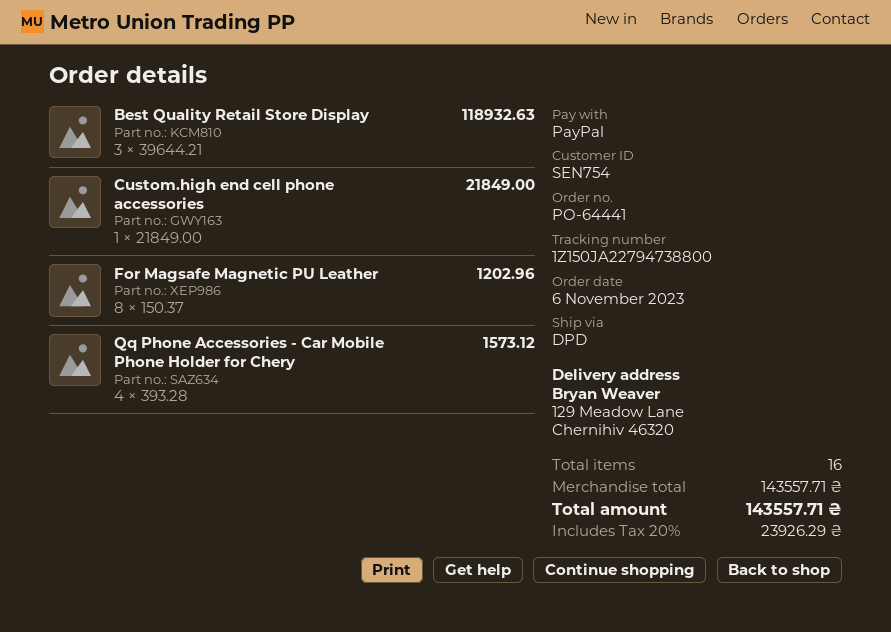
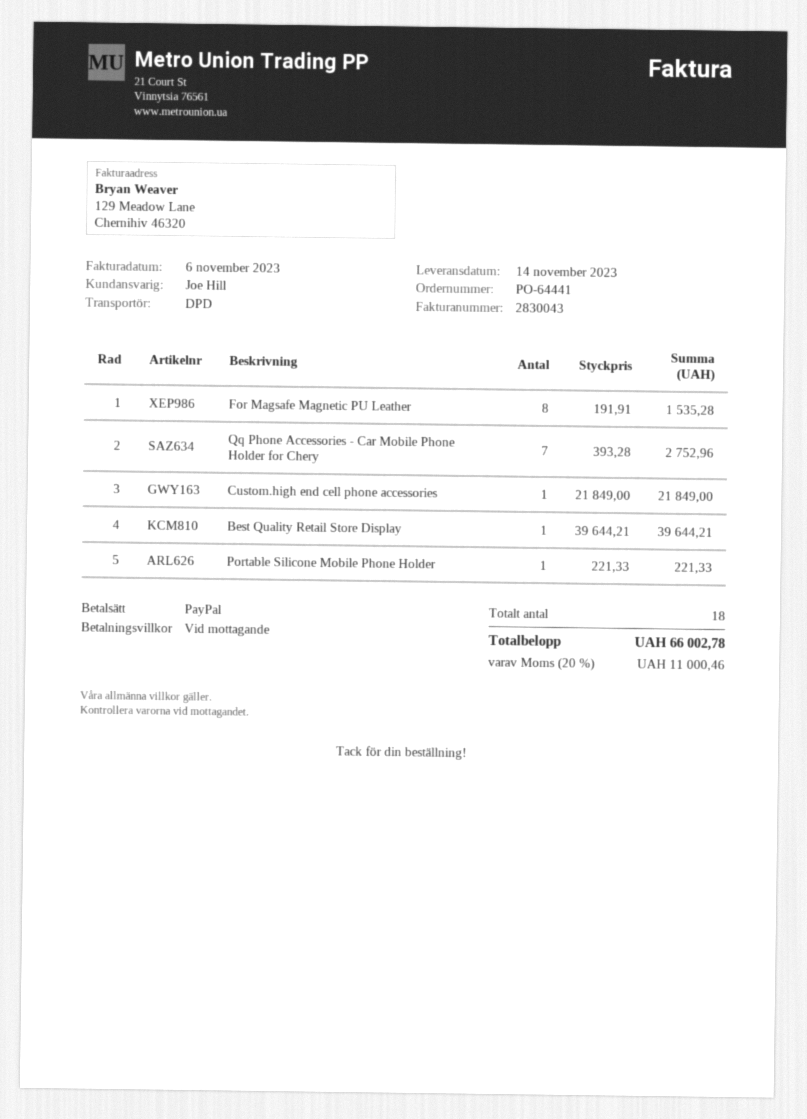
Best Quality Retail Store Display: 3 x 39644.21 = 118932.63 -> 1 x 39644.21 = 39644.21
For Magsafe Magnetic PU Leather: 8 x 150.37 = 1202.96 -> 8 x 191.91 = 1535.28
Qq Phone Accessories - Car Mobile Phone Holder for Chery: 4 x 393.28 = 1573.12 -> 7 x 393.28 = 2752.96
Portable Silicone Mobile Phone Holder: none -> 1 x 221.33 = 221.33
total quantity: 16 -> 18
tax: 20% = 23926.29 -> 20% = 11000.46
total: 143557.71 -> 66002.78

